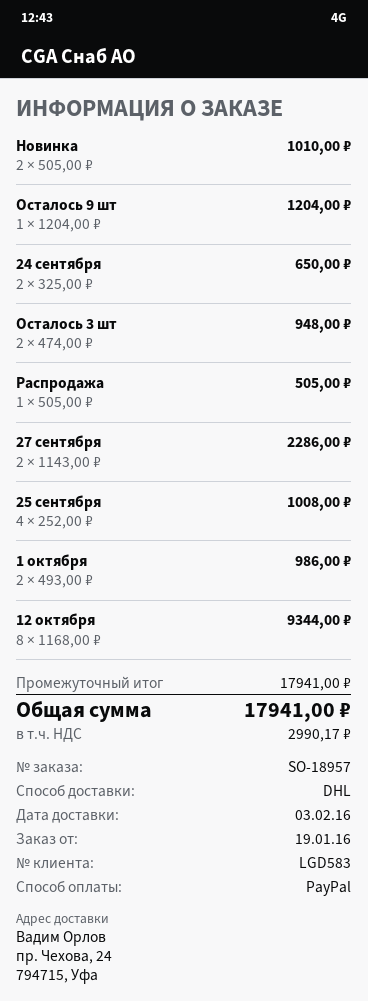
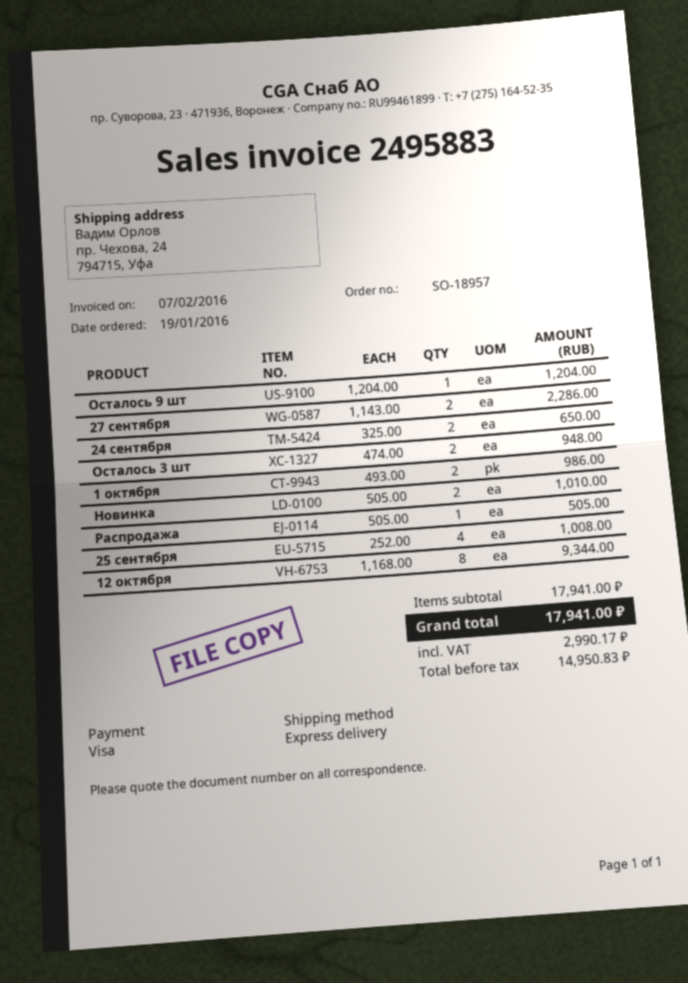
payment method: PayPal -> Visa
shipping method: DHL -> express

